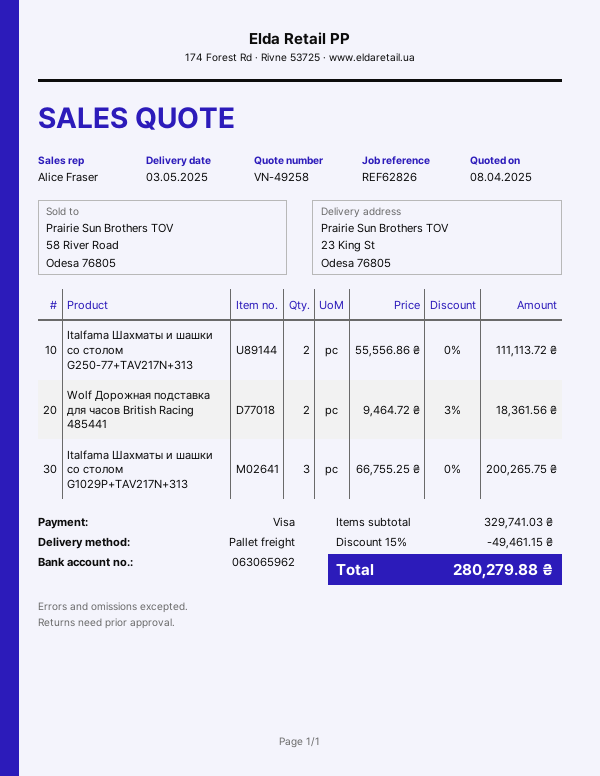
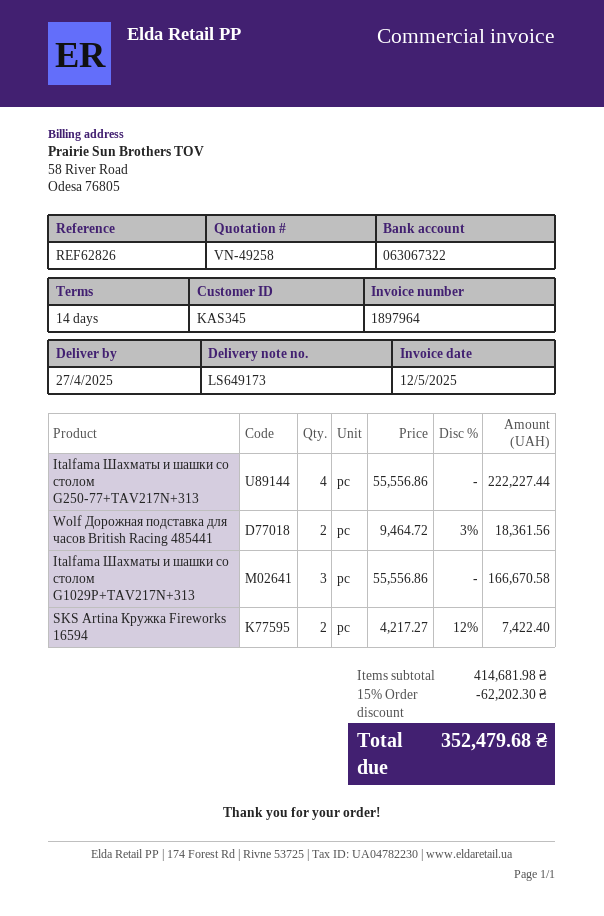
delivery date: 2025-05-03 -> 2025-04-27
bank account: 063065962 -> 063067322
Italfama Шахматы и шашки со столом G250-77+TAV217N+313: 2 x 55556.86 = 111113.72 -> 4 x 55556.86 = 222227.44
Italfama Шахматы и шашки со столом G1029P+TAV217N+313: 3 x 66755.25 = 200265.75 -> 3 x 55556.86 = 166670.58
SKS Artina Кружка Fireworks 16594: none -> 2 x 4217.27 - 12% = 7422.40
subtotal: 329741.03 -> 414681.98
discount: 15% = 49461.15 -> 15% = 62202.30
total: 280279.88 -> 352479.68

